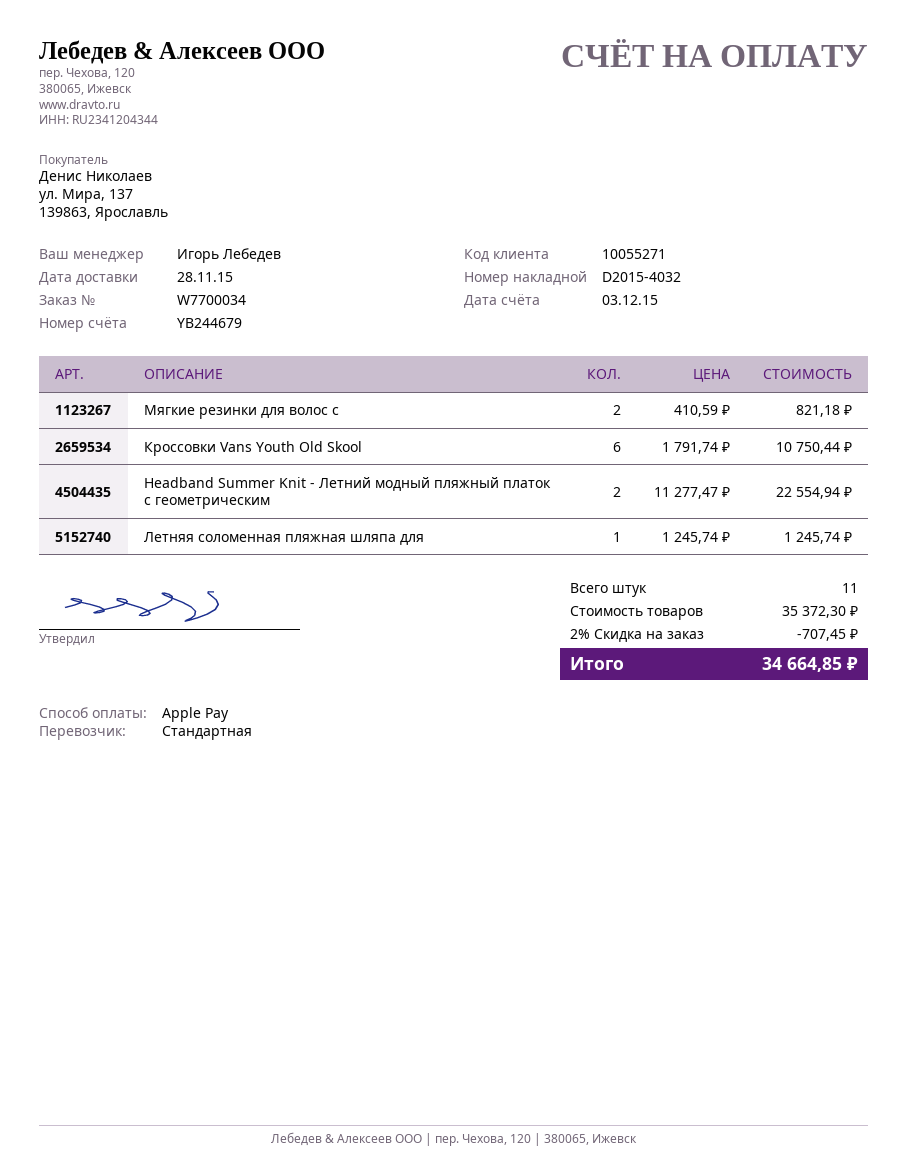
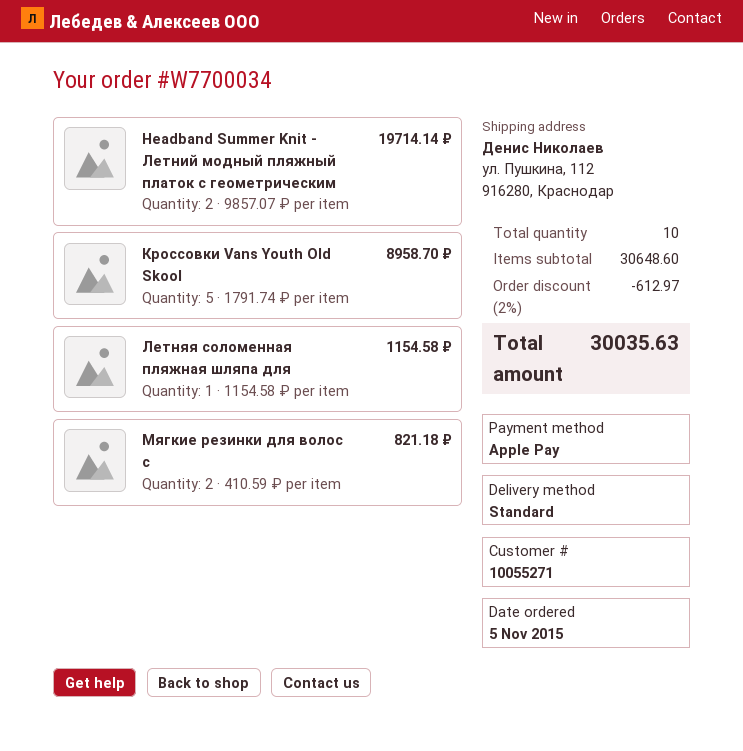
Кроссовки Vans Youth Old Skool: 6 x 1791.74 = 10750.44 -> 5 x 1791.74 = 8958.70
Headband Summer Knit - Летний модный пляжный платок с геометрическим: 2 x 11277.47 = 22554.94 -> 2 x 9857.07 = 19714.14
Летняя соломенная пляжная шляпа для: 1 x 1245.74 = 1245.74 -> 1 x 1154.58 = 1154.58
total quantity: 11 -> 10
subtotal: 35372.30 -> 30648.60
discount: 2% = 707.45 -> 2% = 612.97
total: 34664.85 -> 30035.63

